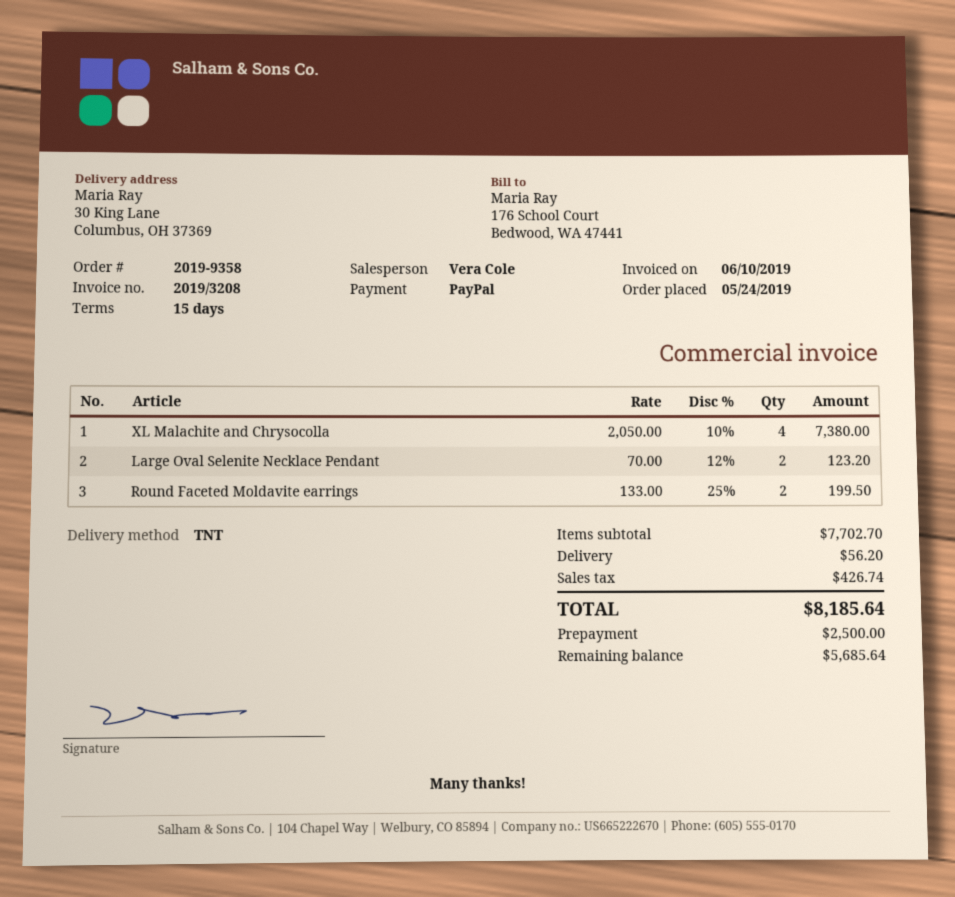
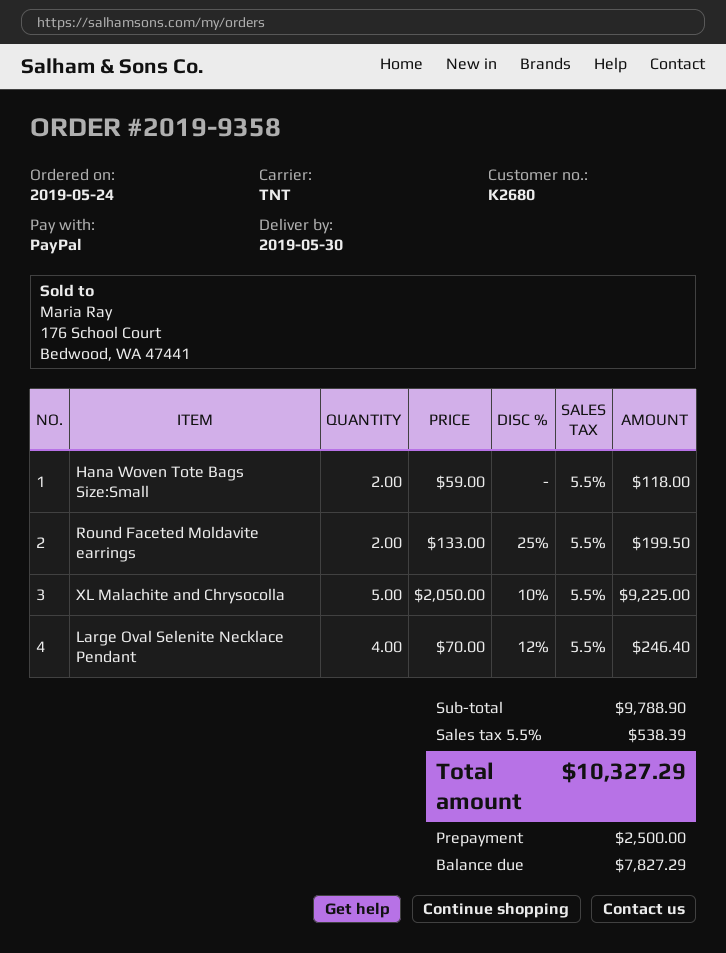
XL Malachite and Chrysocolla: 4 x 2050.00 - 10% = 7380.00 -> 5 x 2050.00 - 10% = 9225.00
Large Oval Selenite Necklace Pendant: 2 x 70.00 - 12% = 123.20 -> 4 x 70.00 - 12% = 246.40
Hana Woven Tote Bags Size:Small: none -> 2 x 59.00 = 118.00
subtotal: 7702.70 -> 9788.90
shipping: 56.20 -> none
tax: 426.74 -> 538.39
total: 8185.64 -> 10327.29
balance: 5685.64 -> 7827.29

